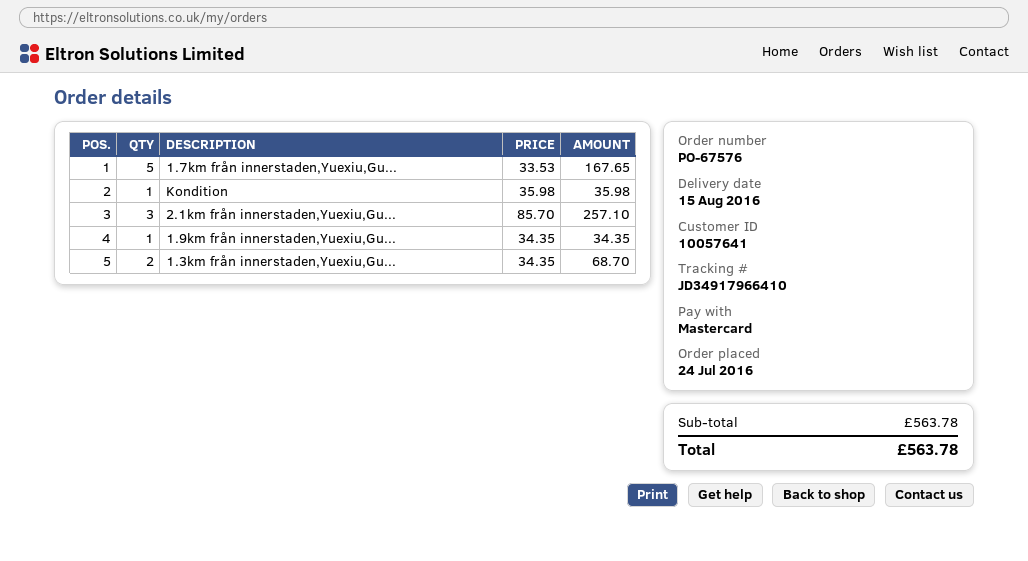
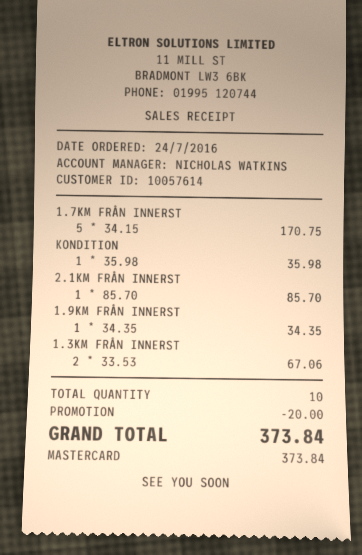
customer number: 10057641 -> 10057614
1.7km från innerstaden,Yuexiu,Gu...: 5 x 33.53 = 167.65 -> 5 x 34.15 = 170.75
2.1km från innerstaden,Yuexiu,Gu...: 3 x 85.70 = 257.10 -> 1 x 85.70 = 85.70
1.3km från innerstaden,Yuexiu,Gu...: 2 x 34.35 = 68.70 -> 2 x 33.53 = 67.06
discount: none -> 20.00
total: 563.78 -> 373.84

